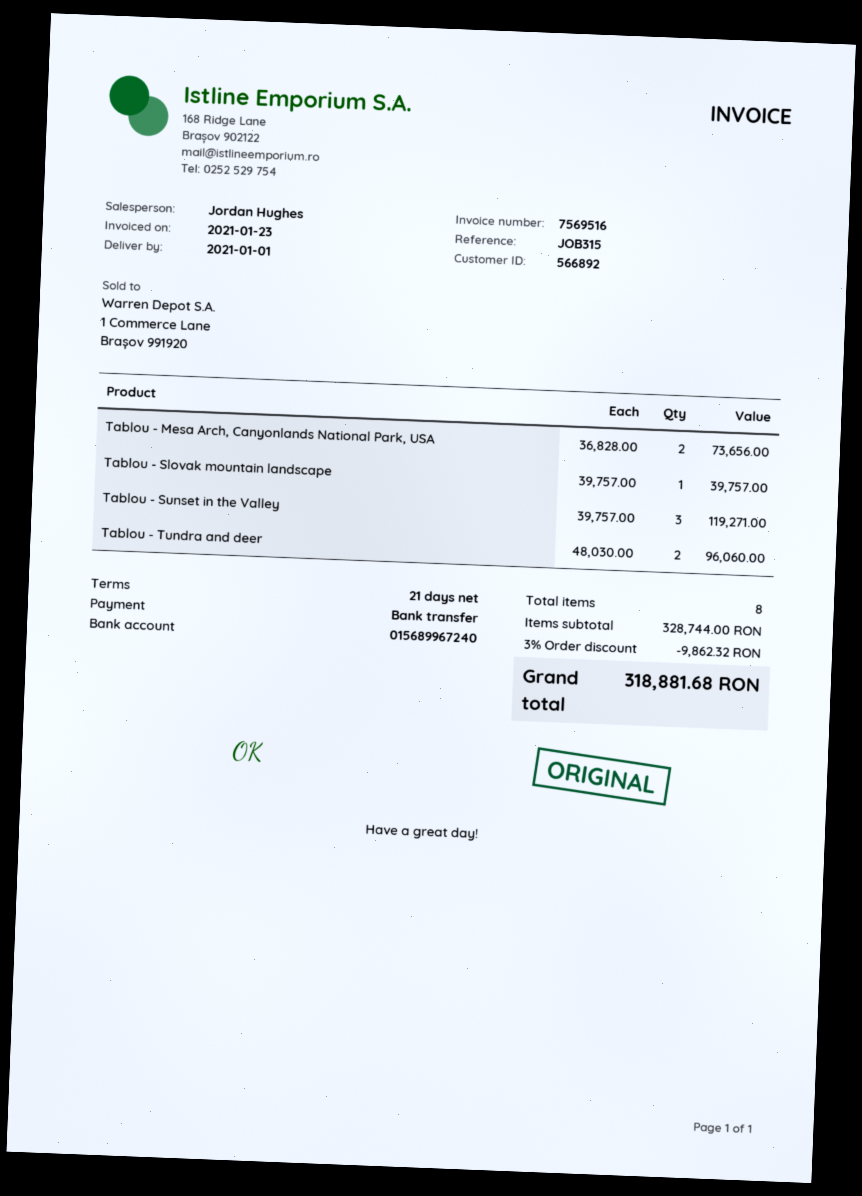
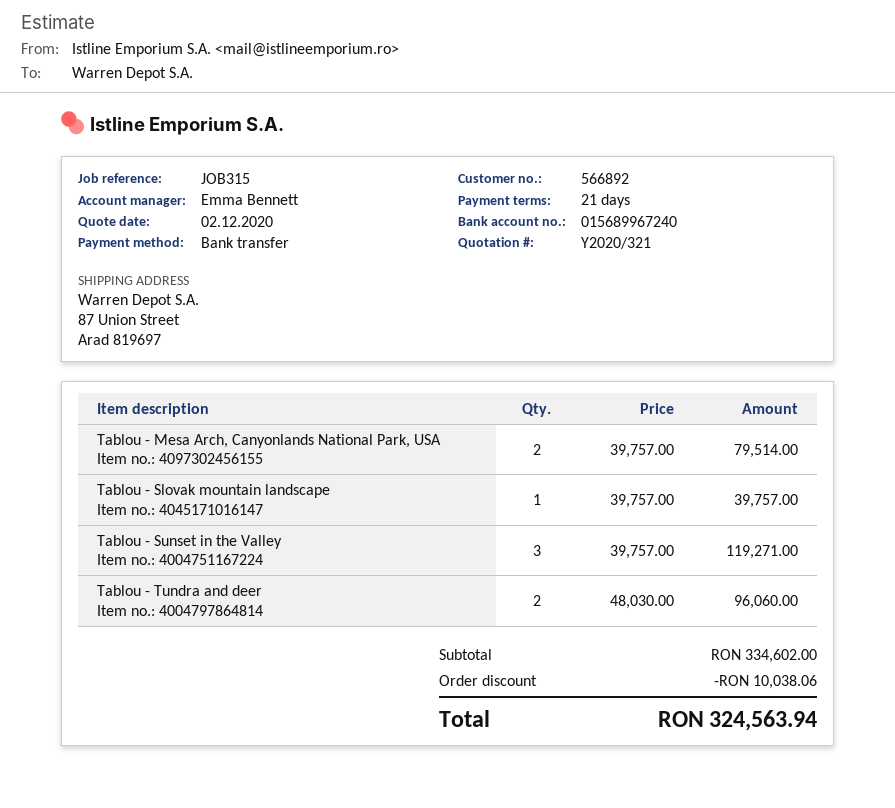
sales rep: Jordan Hughes -> Emma Bennett
Tablou - Mesa Arch, Canyonlands National Park, USA: 2 x 36828.00 = 73656.00 -> 2 x 39757.00 = 79514.00
subtotal: 328744.00 -> 334602.00
discount: 9862.32 -> 10038.06
total: 318881.68 -> 324563.94

